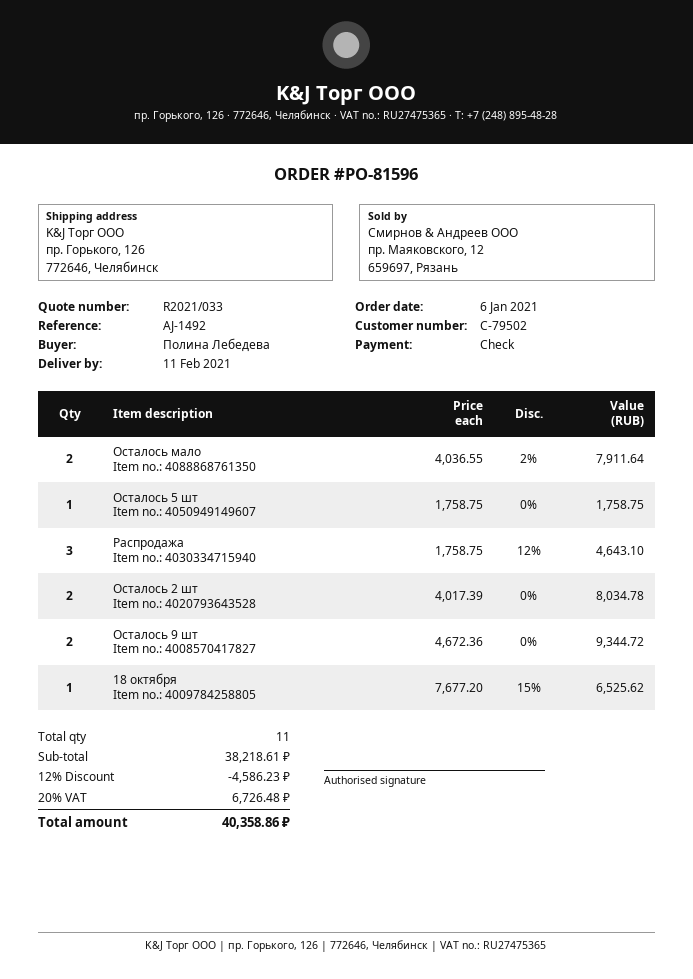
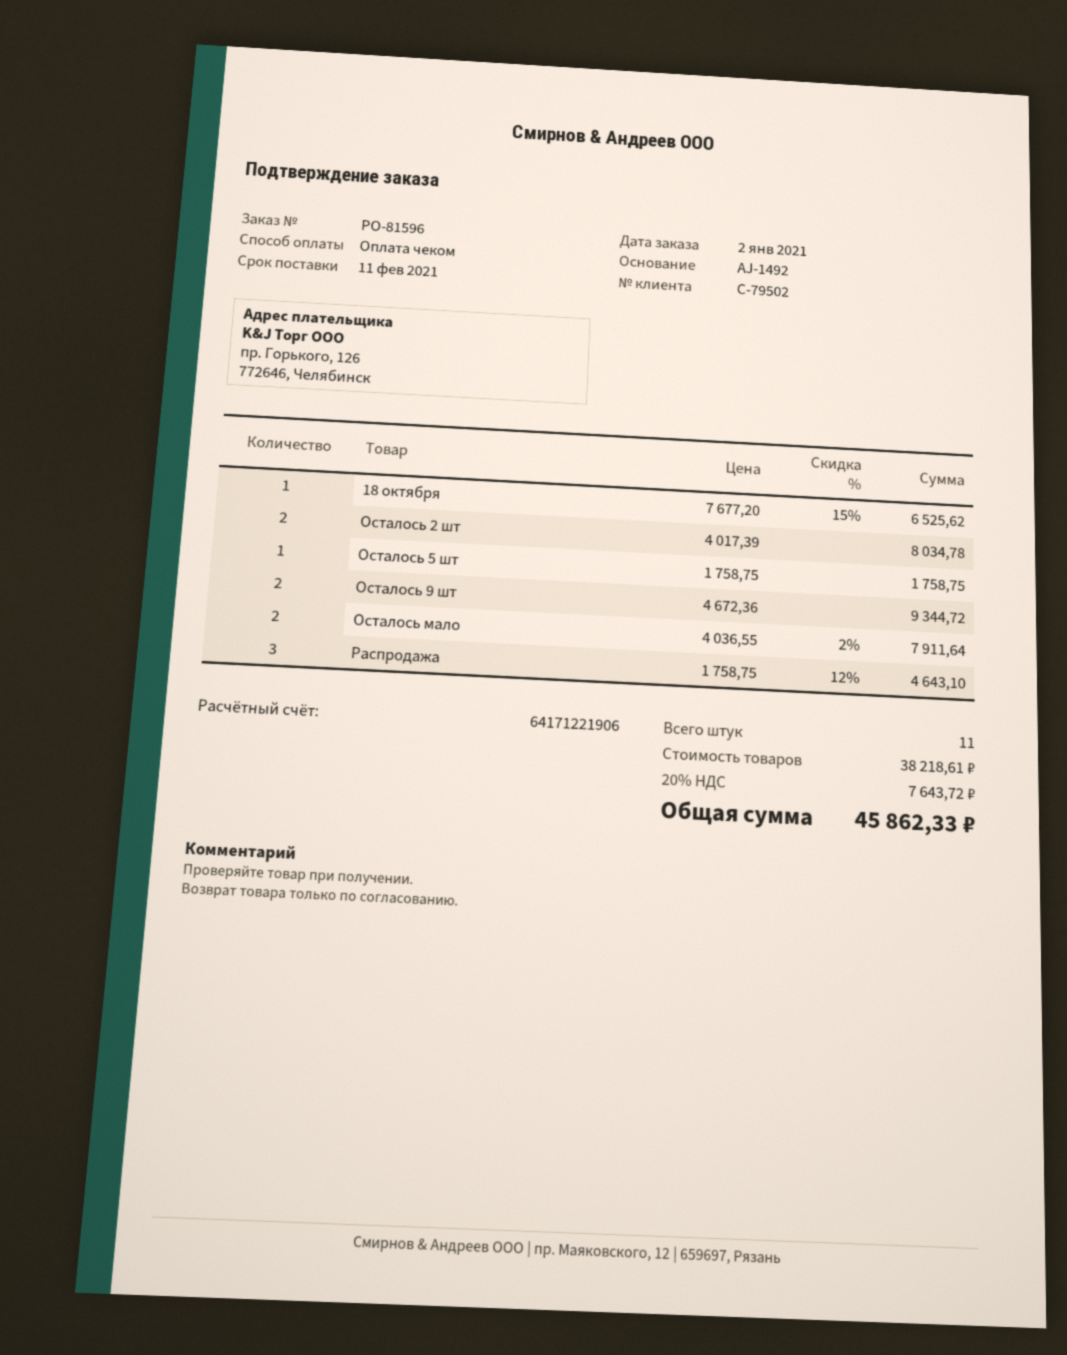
order date: 2021-01-06 -> 2021-01-02
discount: 12% = 4586.23 -> none
tax: 20% = 6726.48 -> 20% = 7643.72
total: 40358.86 -> 45862.33

